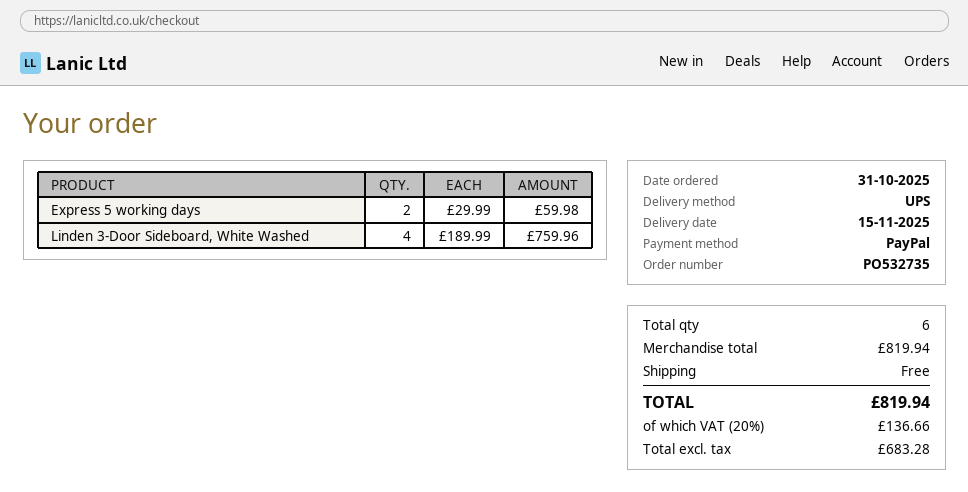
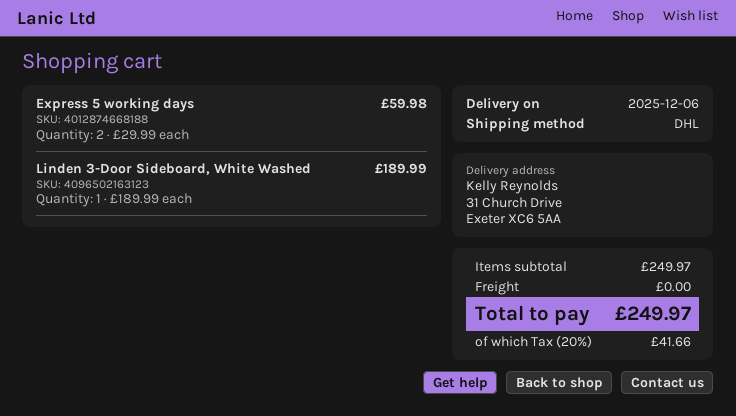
delivery date: 2025-11-15 -> 2025-12-06
shipping method: UPS -> DHL
Linden 3-Door Sideboard, White Washed: 4 x 189.99 = 759.96 -> 1 x 189.99 = 189.99
subtotal: 819.94 -> 249.97
tax: 20% = 136.66 -> 20% = 41.66
total: 819.94 -> 249.97

